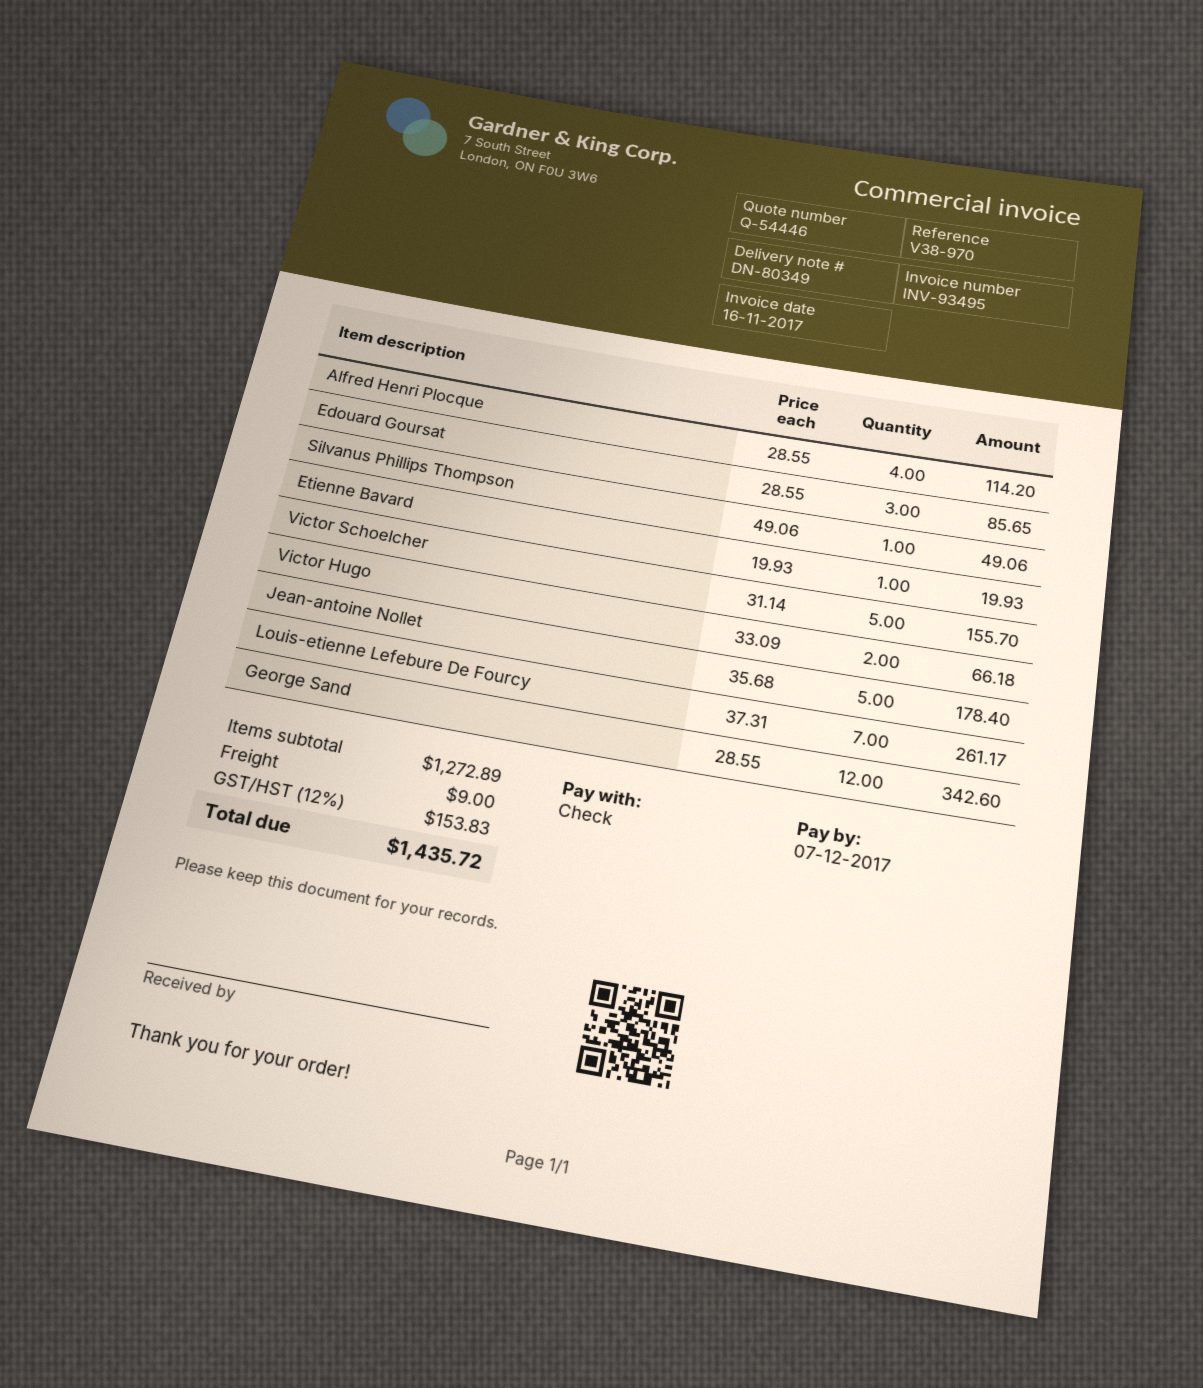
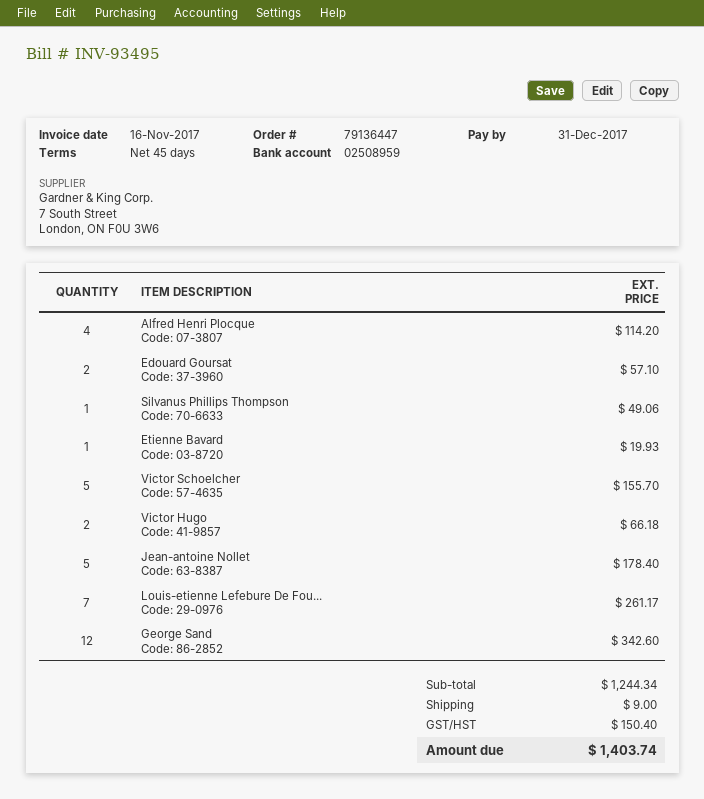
due date: 2017-12-07 -> 2017-12-31
Edouard Goursat: 3 for 85.65 -> 2 for 57.10
subtotal: 1272.89 -> 1244.34
tax: 153.83 -> 150.40
total: 1435.72 -> 1403.74

